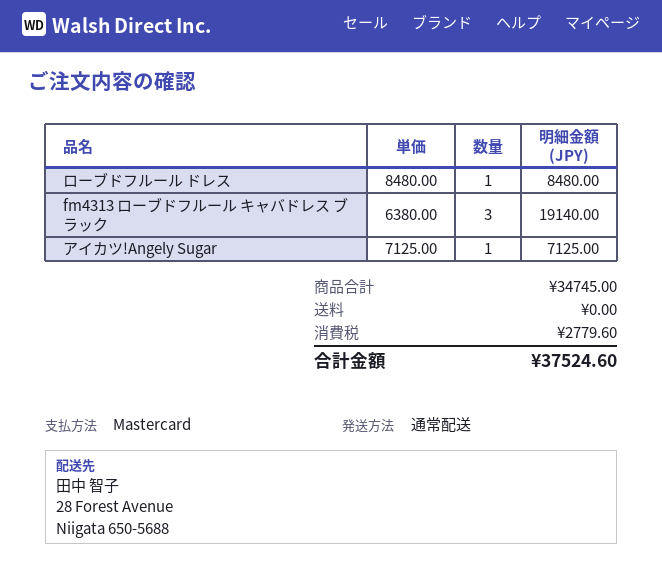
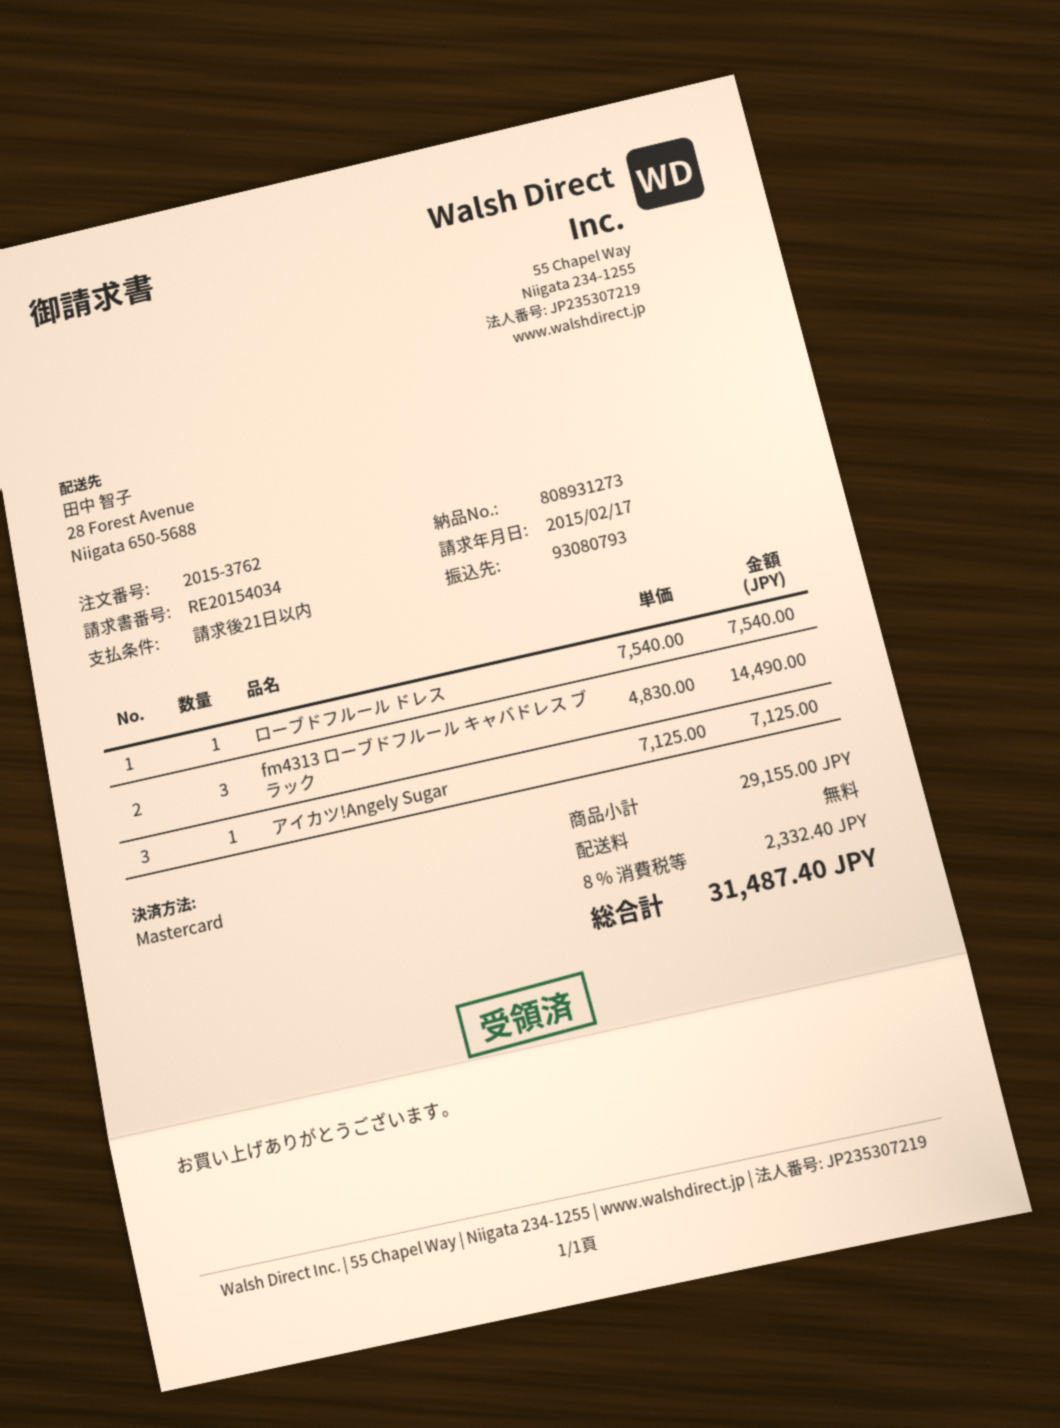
ローブドフルール ドレス: 1 x 8480.00 = 8480.00 -> 1 x 7540.00 = 7540.00
fm4313 ローブドフルール キャバドレス ブラック: 3 x 6380.00 = 19140.00 -> 3 x 4830.00 = 14490.00
subtotal: 34745.00 -> 29155.00
tax: 2779.60 -> 2332.40
total: 37524.60 -> 31487.40

